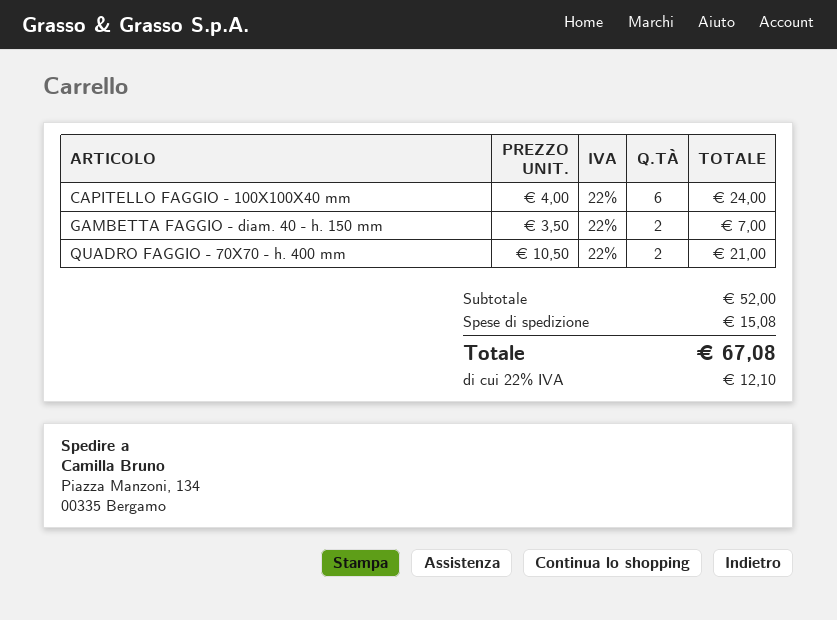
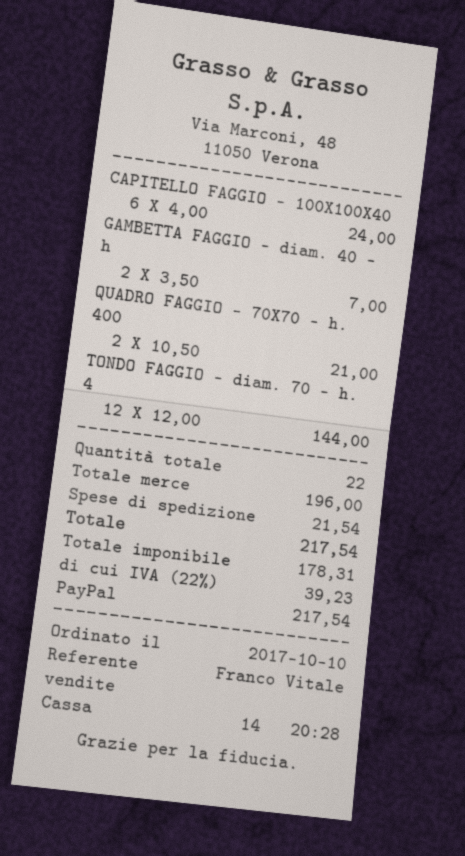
TONDO FAGGIO - diam. 70 - h. 4: none -> 12 x 12.00 = 144.00
subtotal: 52.00 -> 196.00
shipping: 15.08 -> 21.54
tax: 22% = 12.10 -> 22% = 39.23
total: 67.08 -> 217.54

